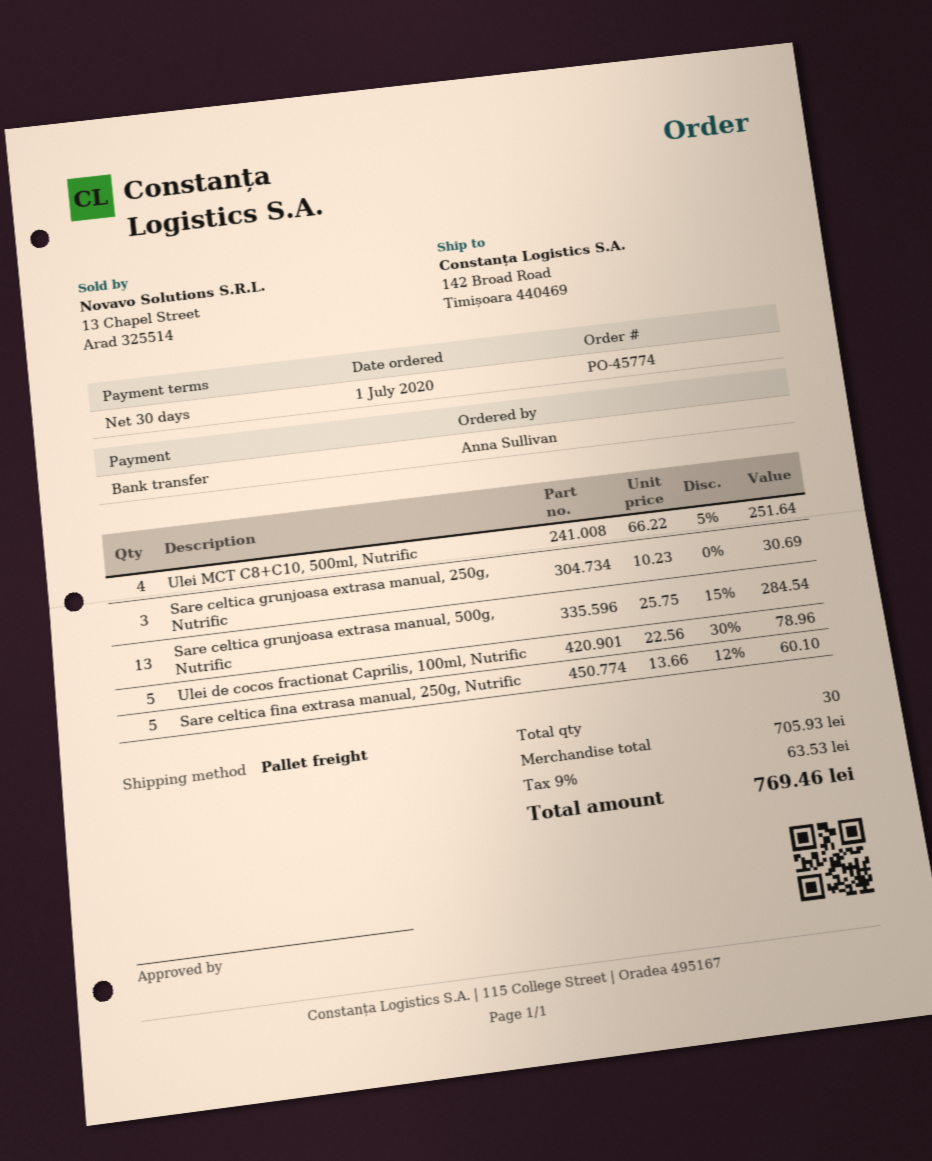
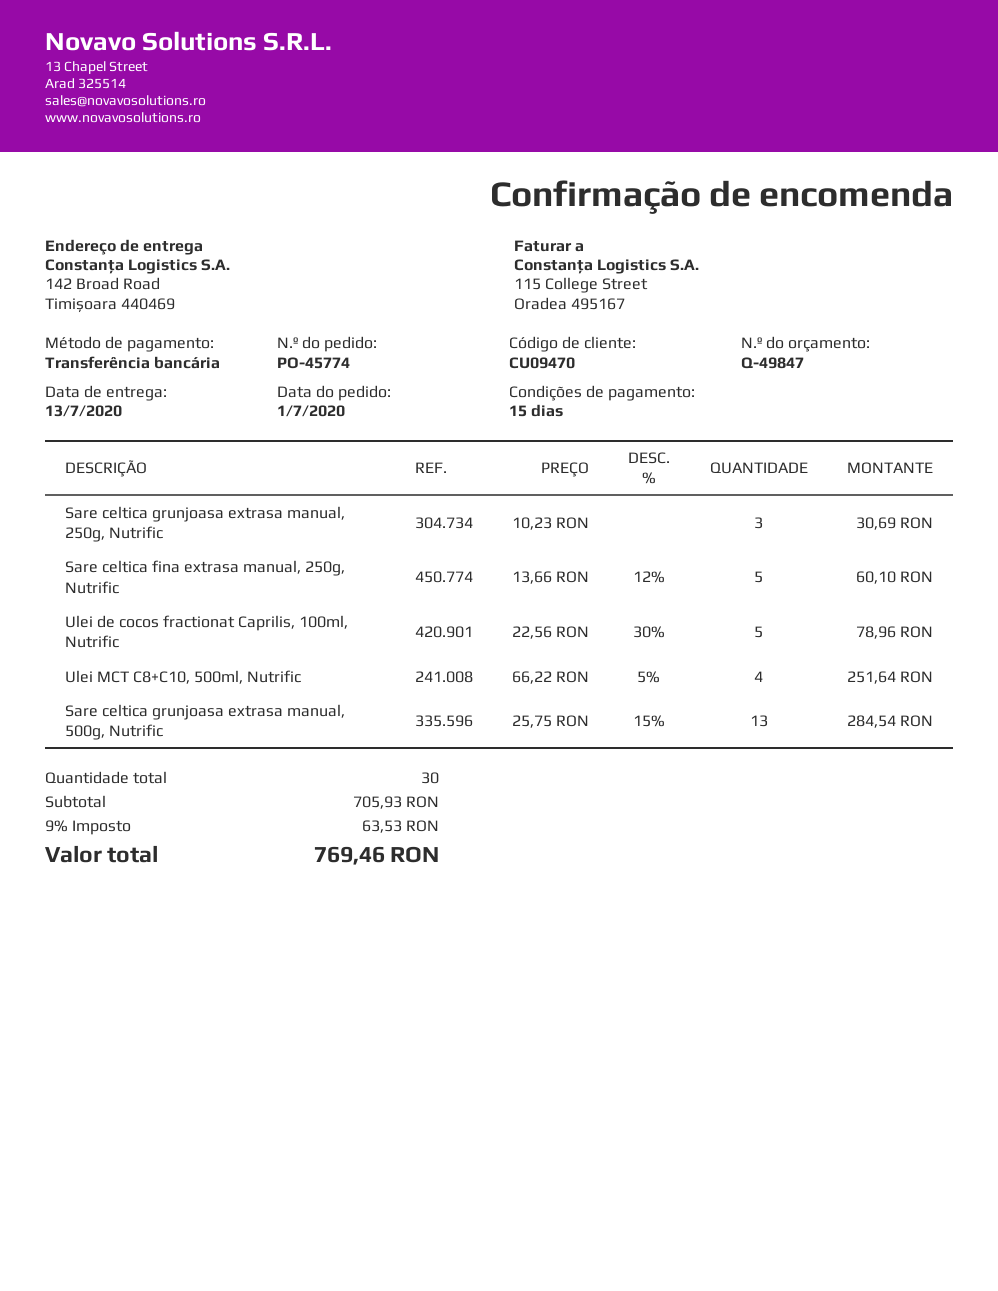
payment terms: 30 days -> 15 days

